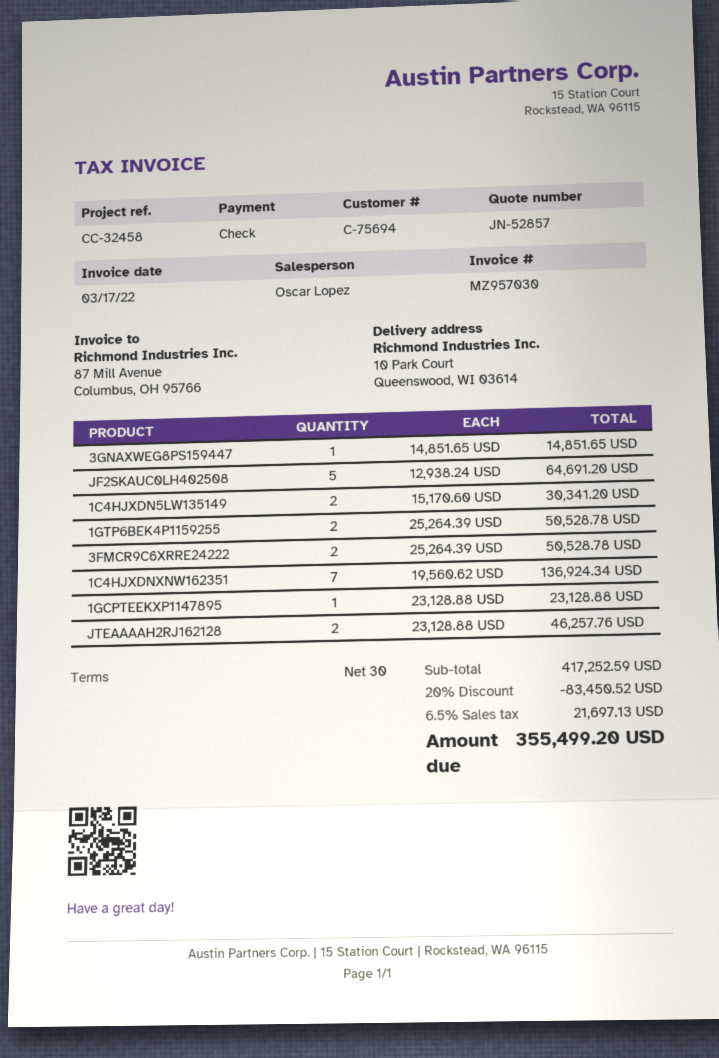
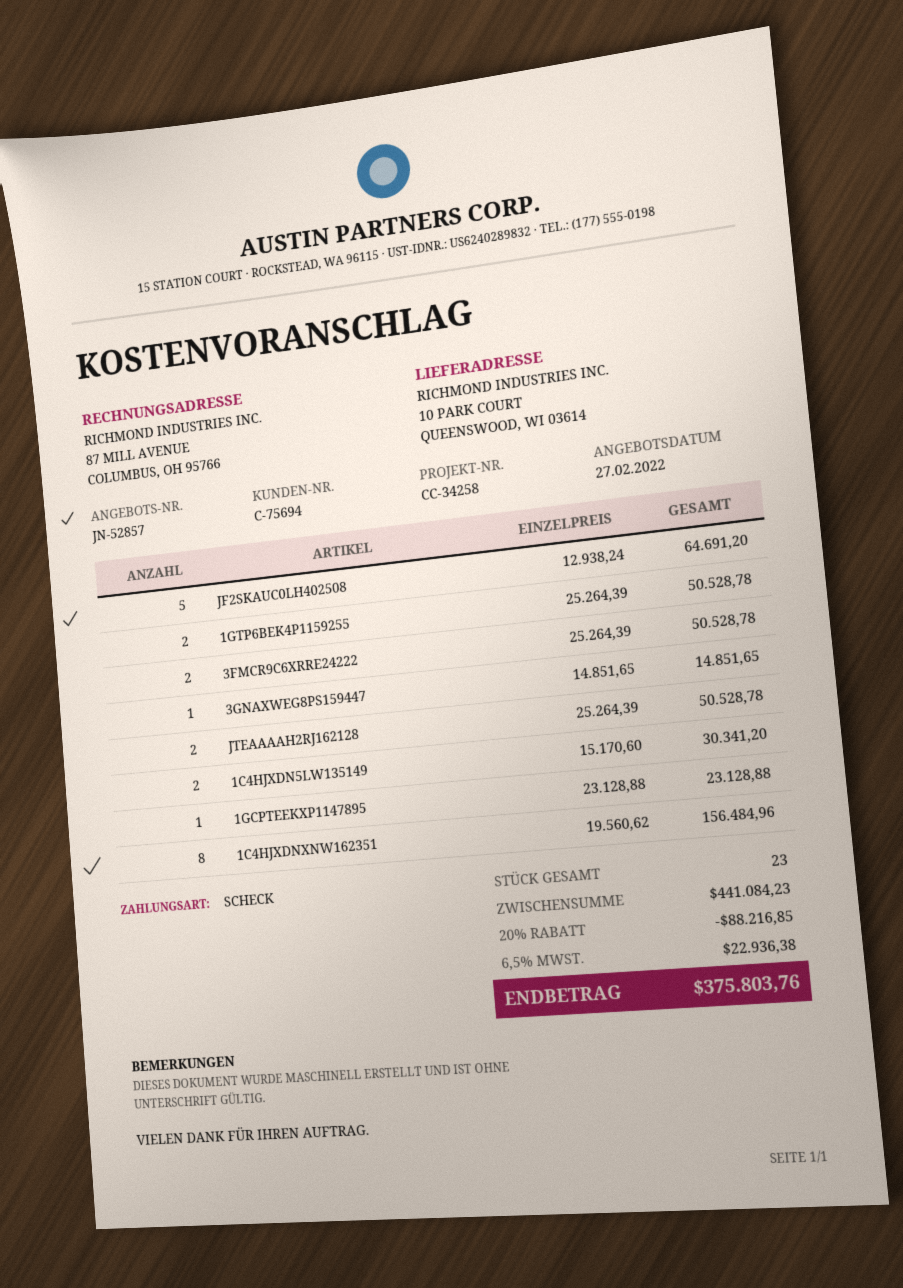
reference: CC-32458 -> CC-34258
1C4HJXDNXNW162351: 7 x 19560.62 = 136924.34 -> 8 x 19560.62 = 156484.96
JTEAAAAH2RJ162128: 2 x 23128.88 = 46257.76 -> 2 x 25264.39 = 50528.78
subtotal: 417252.59 -> 441084.23
discount: 20% = 83450.52 -> 20% = 88216.85
tax: 6.5% = 21697.13 -> 6.5% = 22936.38
total: 355499.20 -> 375803.76

